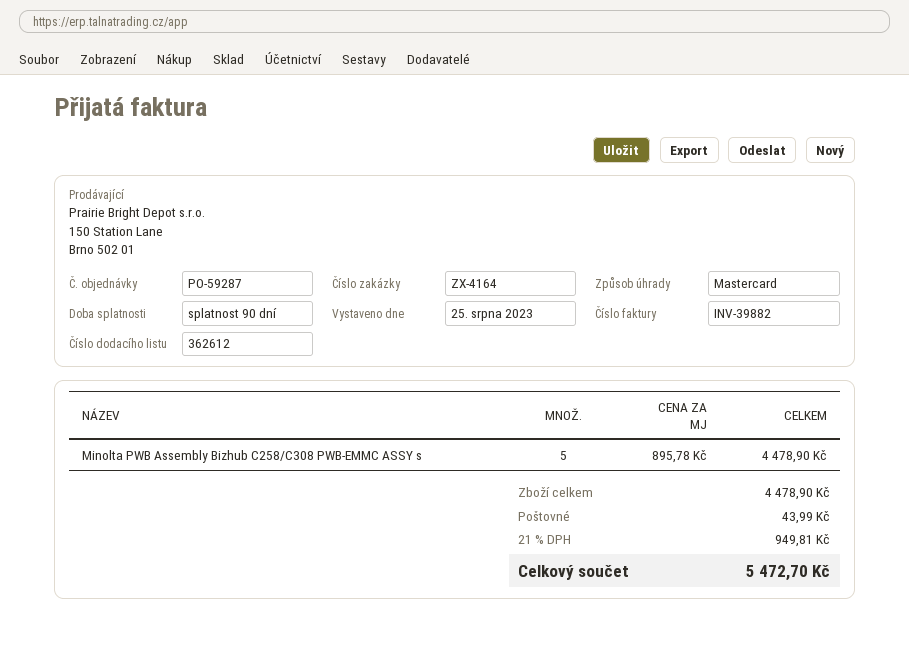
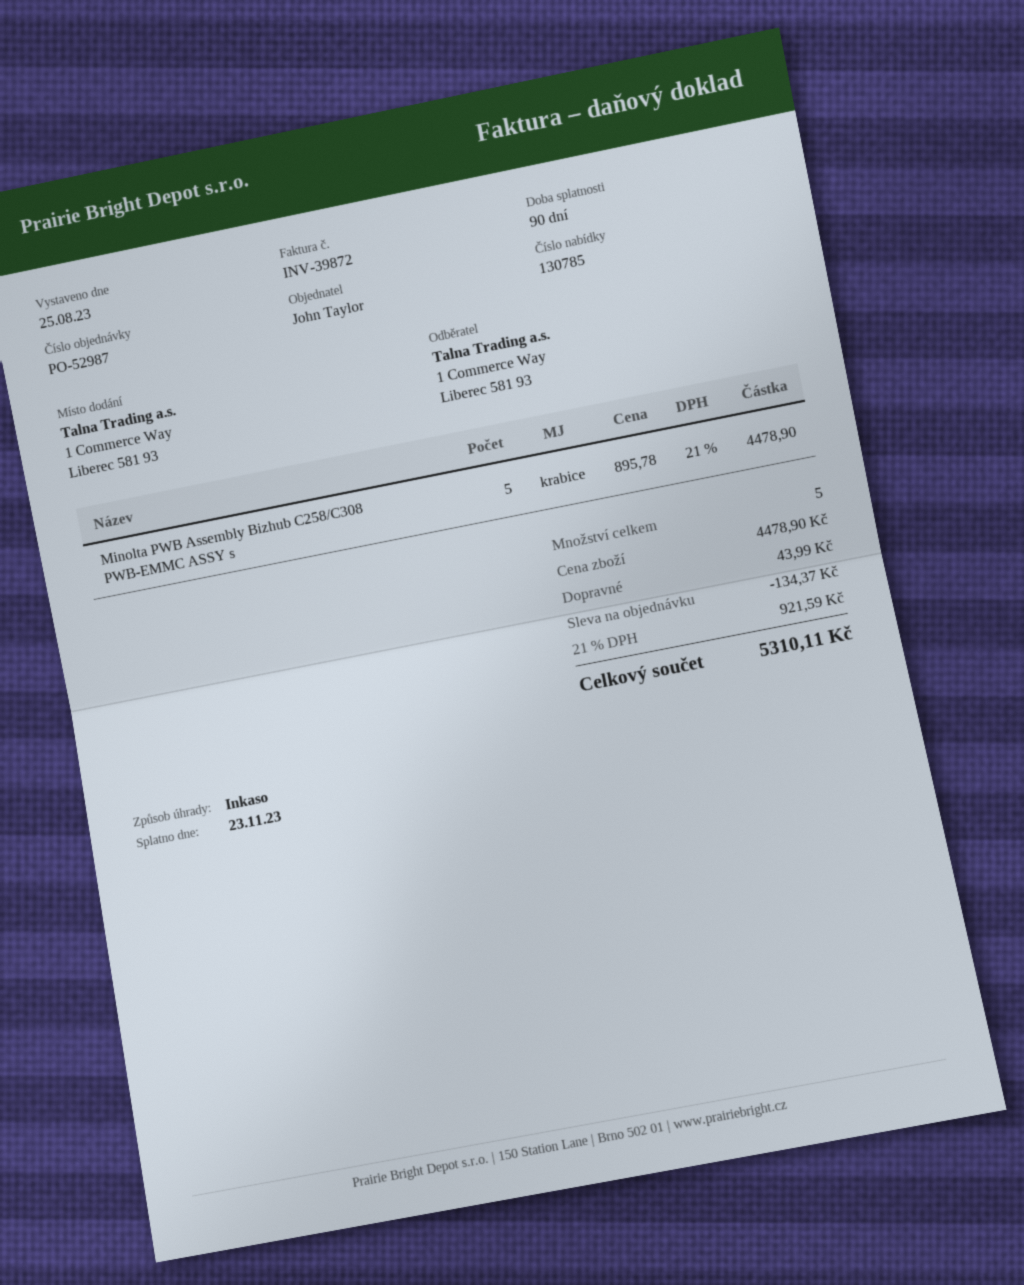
order number: PO-59287 -> PO-52987
invoice number: INV-39882 -> INV-39872
payment method: Mastercard -> direct debit
discount: none -> 134.37
tax: 21% = 949.81 -> 21% = 921.59
total: 5472.70 -> 5310.11

